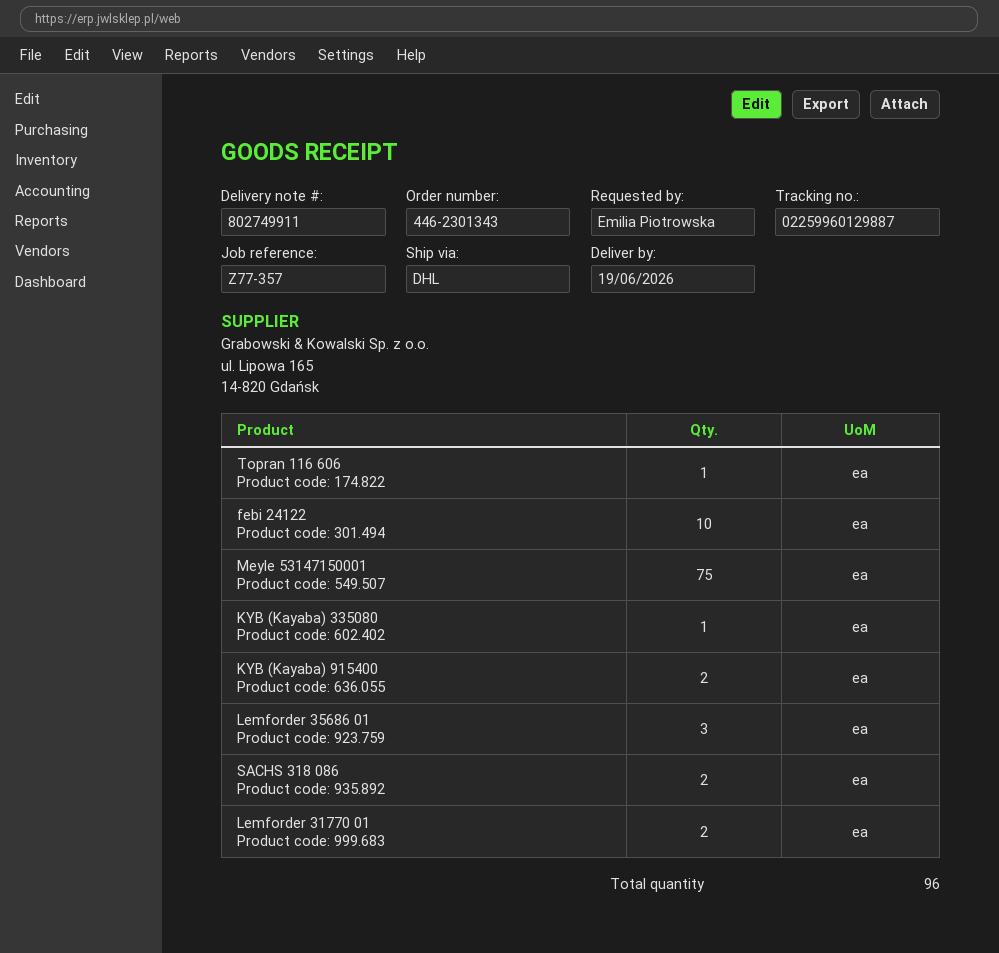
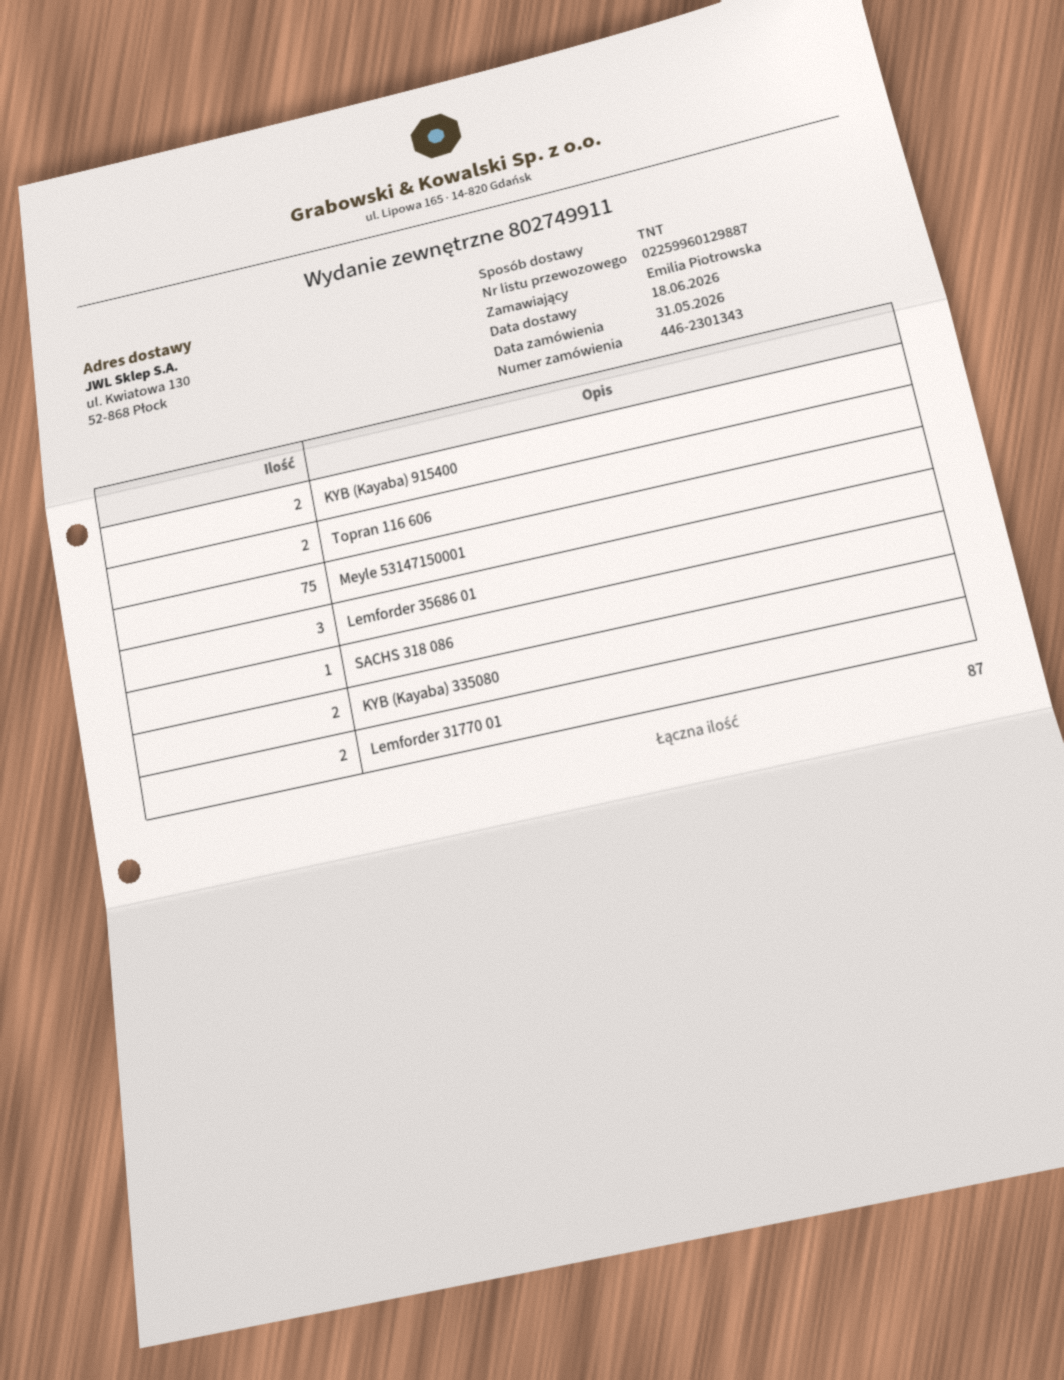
delivery date: 2026-06-19 -> 2026-06-18
shipping method: DHL -> TNT
Topran 116 606: 1 -> 2
febi 24122: 10 -> none
KYB (Kayaba) 335080: 1 -> 2
SACHS 318 086: 2 -> 1
total quantity: 96 -> 87

